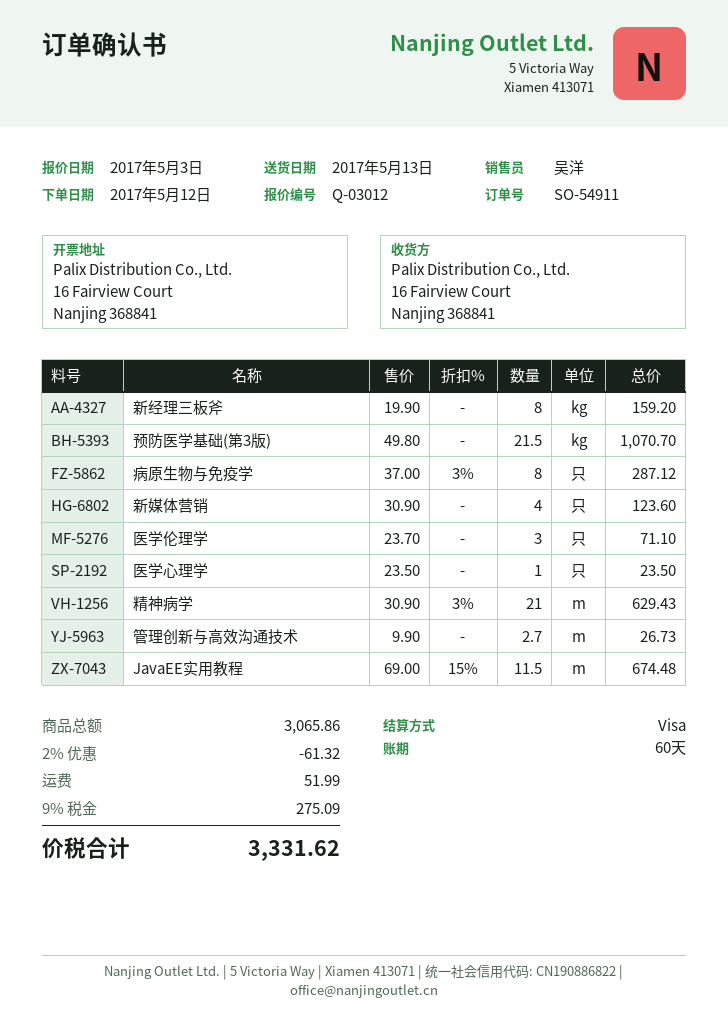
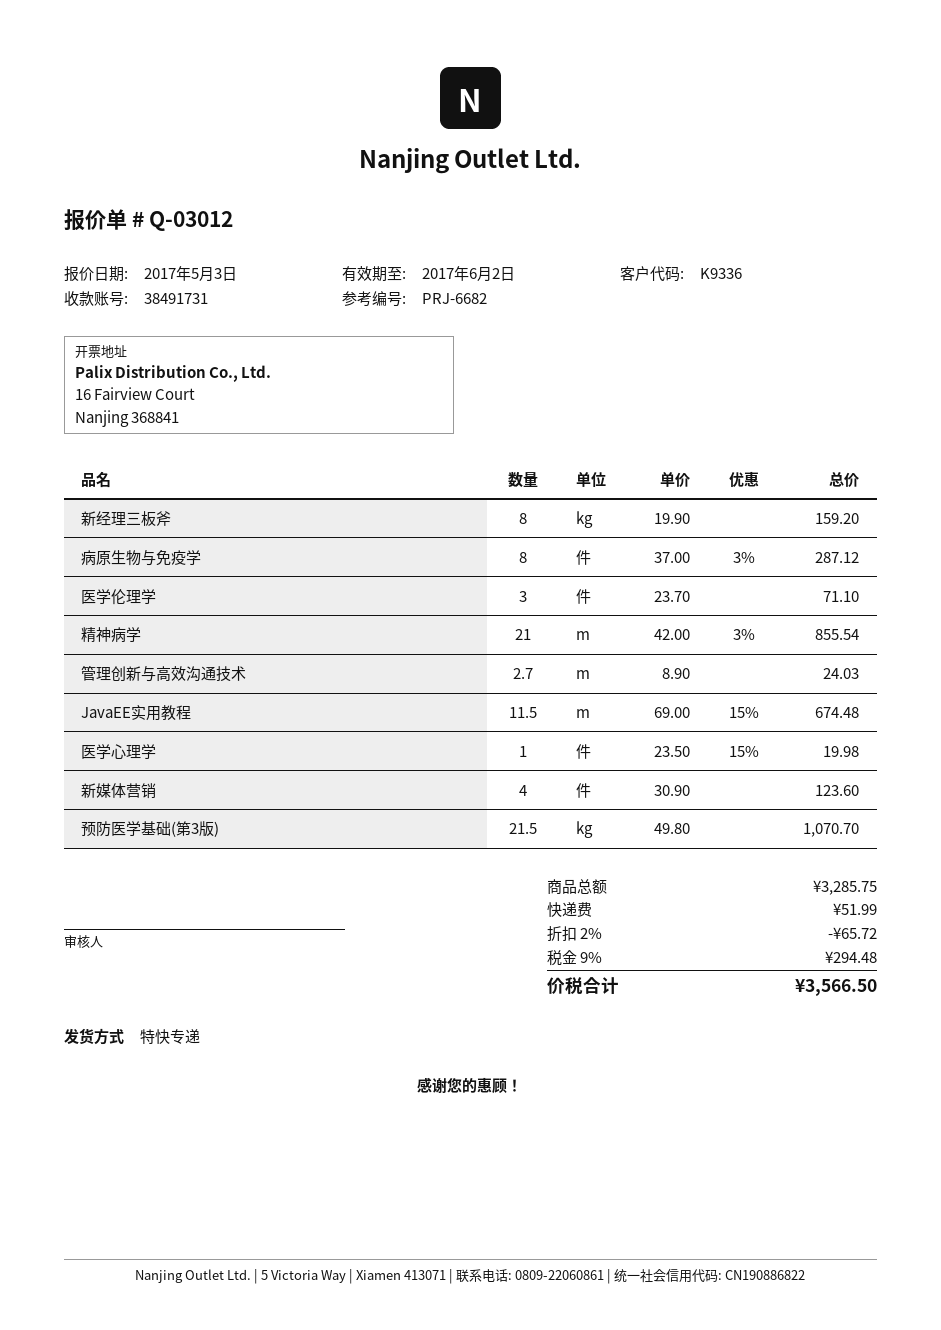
医学心理学: 1 x 23.50 = 23.50 -> 1 x 23.50 - 15% = 19.98
精神病学: 21 x 30.90 - 3% = 629.43 -> 21 x 42.00 - 3% = 855.54
管理创新与高效沟通技术: 2.7 x 9.90 = 26.73 -> 2.7 x 8.90 = 24.03
subtotal: 3065.86 -> 3285.75
discount: 2% = 61.32 -> 2% = 65.72
tax: 9% = 275.09 -> 9% = 294.48
total: 3331.62 -> 3566.50

